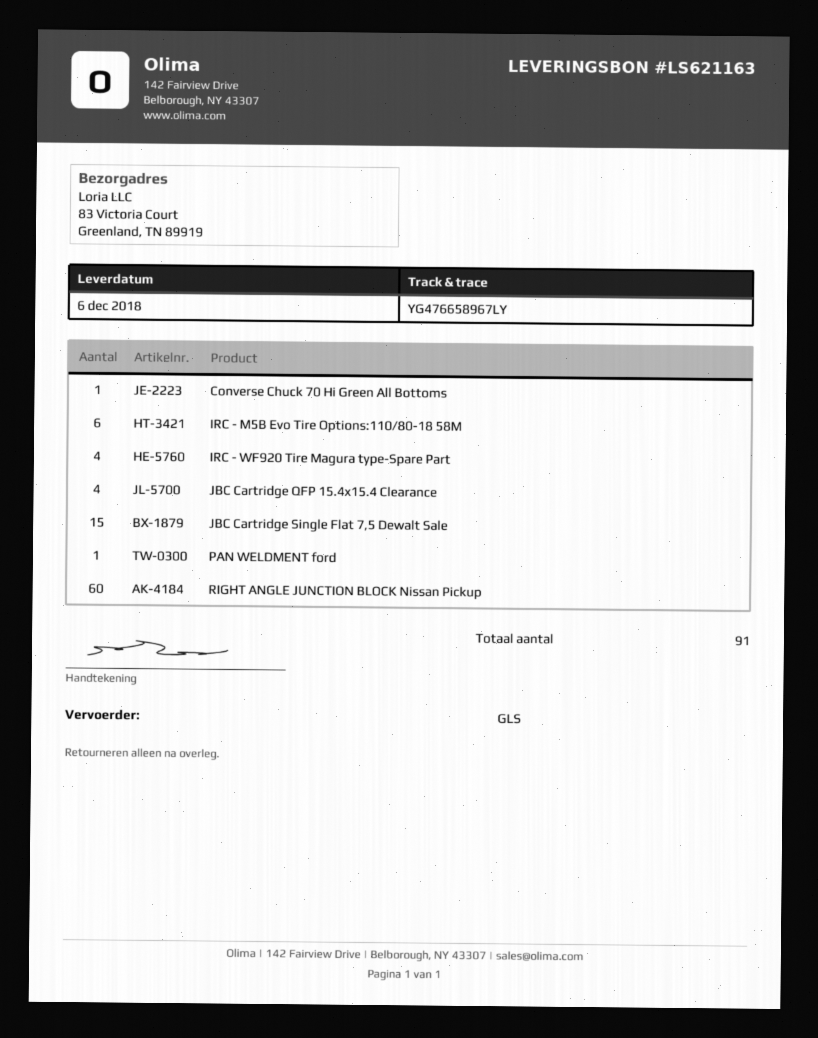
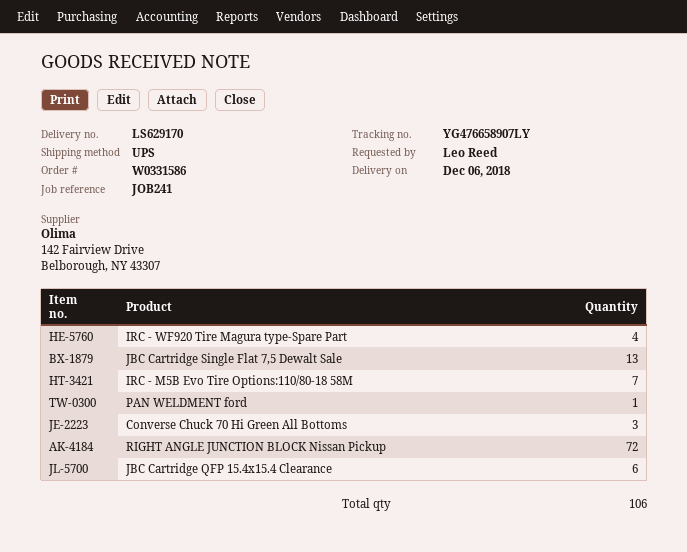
delivery note number: LS621163 -> LS629170
shipping method: GLS -> UPS
tracking number: YG476658967LY -> YG476658907LY
Converse Chuck 70 Hi Green All Bottoms: 1 -> 3
IRC - M5B Evo Tire Options:110/80-18 58M: 6 -> 7
JBC Cartridge QFP 15.4x15.4 Clearance: 4 -> 6
JBC Cartridge Single Flat 7,5 Dewalt Sale: 15 -> 13
RIGHT ANGLE JUNCTION BLOCK Nissan Pickup: 60 -> 72
total quantity: 91 -> 106

